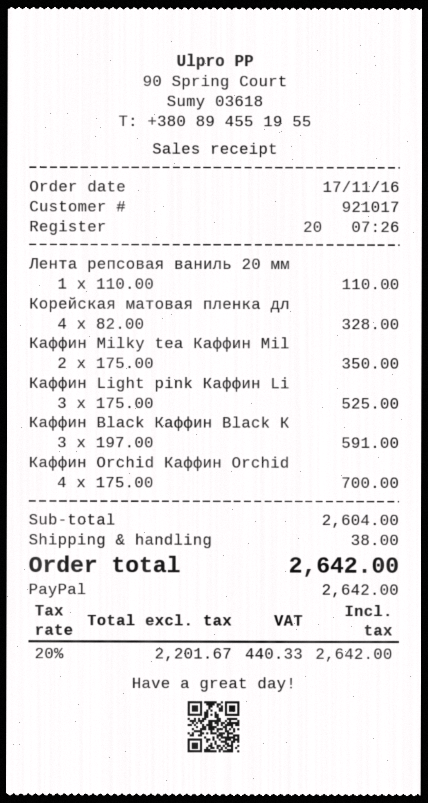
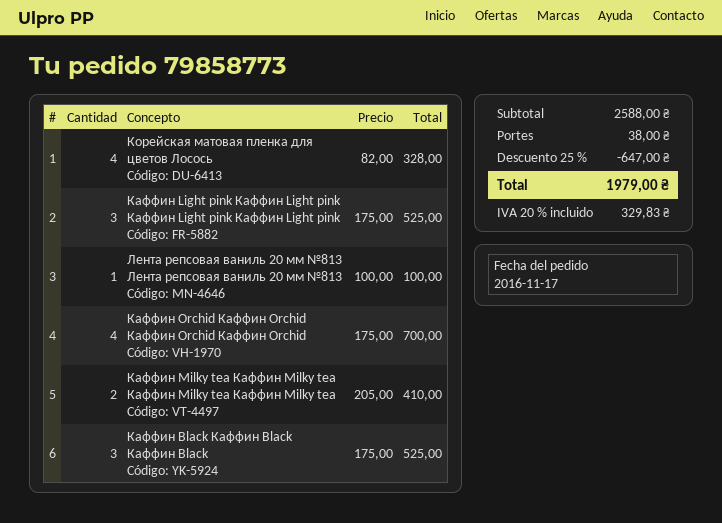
Лента репсовая ваниль 20 мм: 1 x 110.00 = 110.00 -> 1 x 100.00 = 100.00
Каффин Milky tea Каффин Mil: 2 x 175.00 = 350.00 -> 2 x 205.00 = 410.00
Каффин Black Каффин Black К: 3 x 197.00 = 591.00 -> 3 x 175.00 = 525.00
subtotal: 2604.00 -> 2588.00
discount: none -> 25% = 647.00
tax: 20% = 440.33 -> 20% = 329.83
total: 2642.00 -> 1979.00

